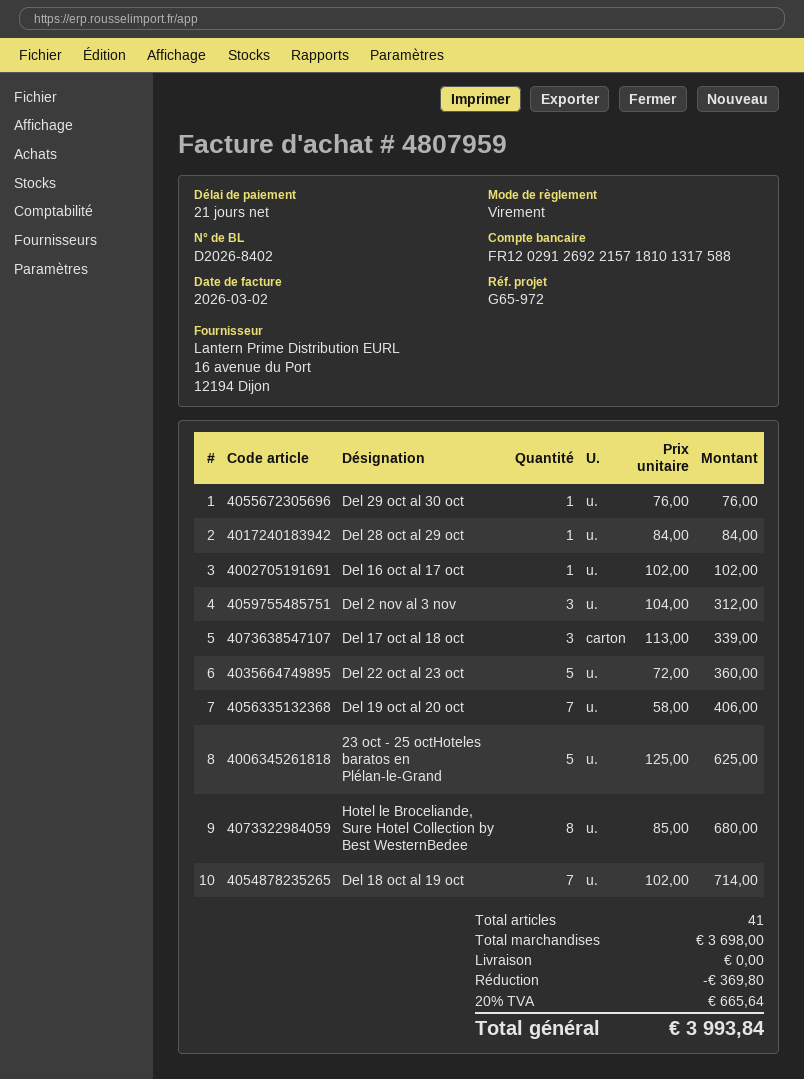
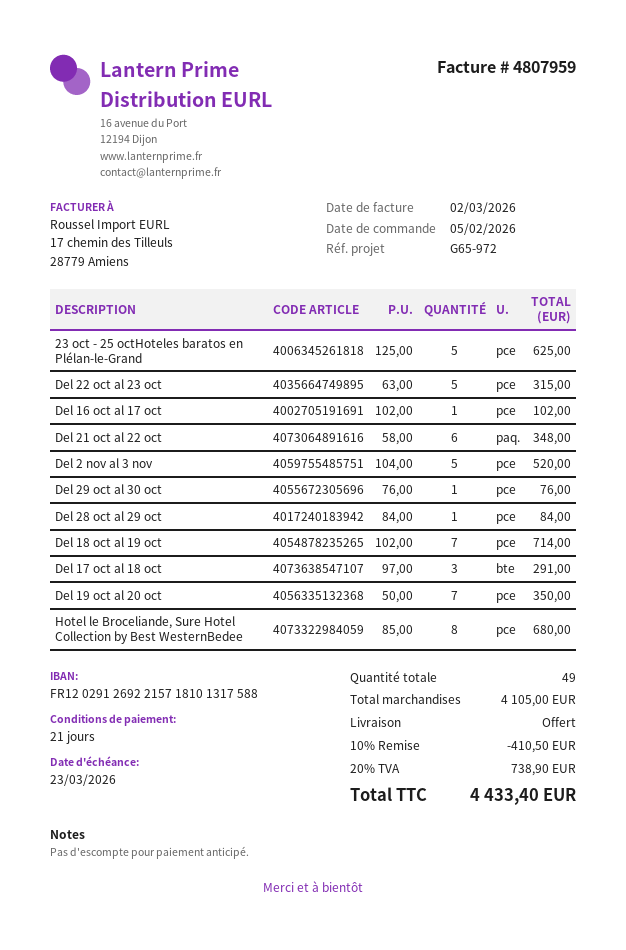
Del 2 nov al 3 nov: 3 x 104.00 = 312.00 -> 5 x 104.00 = 520.00
Del 17 oct al 18 oct: 3 x 113.00 = 339.00 -> 3 x 97.00 = 291.00
Del 22 oct al 23 oct: 5 x 72.00 = 360.00 -> 5 x 63.00 = 315.00
Del 19 oct al 20 oct: 7 x 58.00 = 406.00 -> 7 x 50.00 = 350.00
Del 21 oct al 22 oct: none -> 6 x 58.00 = 348.00
total quantity: 41 -> 49
subtotal: 3698.00 -> 4105.00
discount: 369.80 -> 410.50
tax: 20% = 665.64 -> 20% = 738.90
total: 3993.84 -> 4433.40

